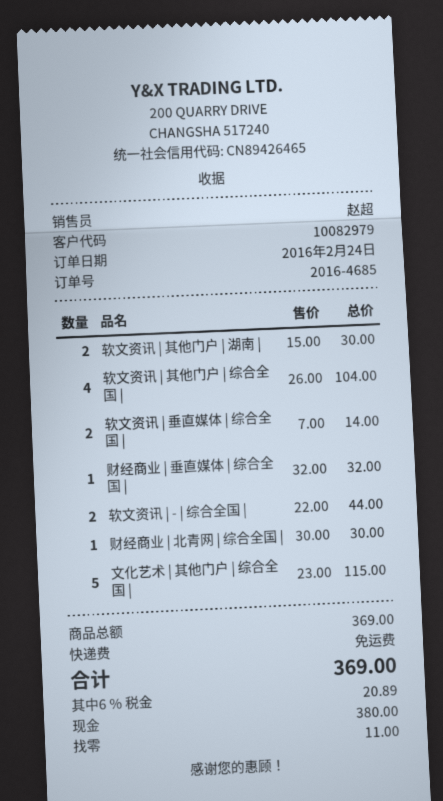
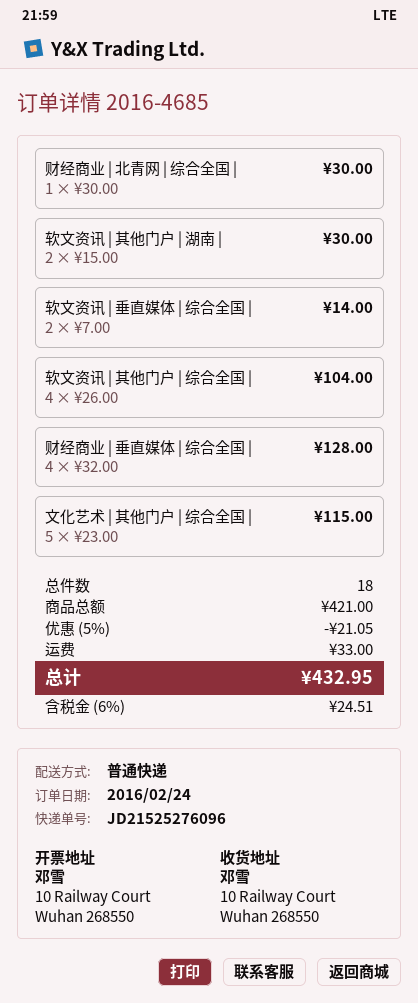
财经商业 | 垂直媒体 | 综合全国 |: 1 x 32.00 = 32.00 -> 4 x 32.00 = 128.00
软文资讯 | - | 综合全国 |: 2 x 22.00 = 44.00 -> none
subtotal: 369.00 -> 421.00
discount: none -> 5% = 21.05
shipping: 0.00 -> 33.00
tax: 6% = 20.89 -> 6% = 24.51
total: 369.00 -> 432.95

